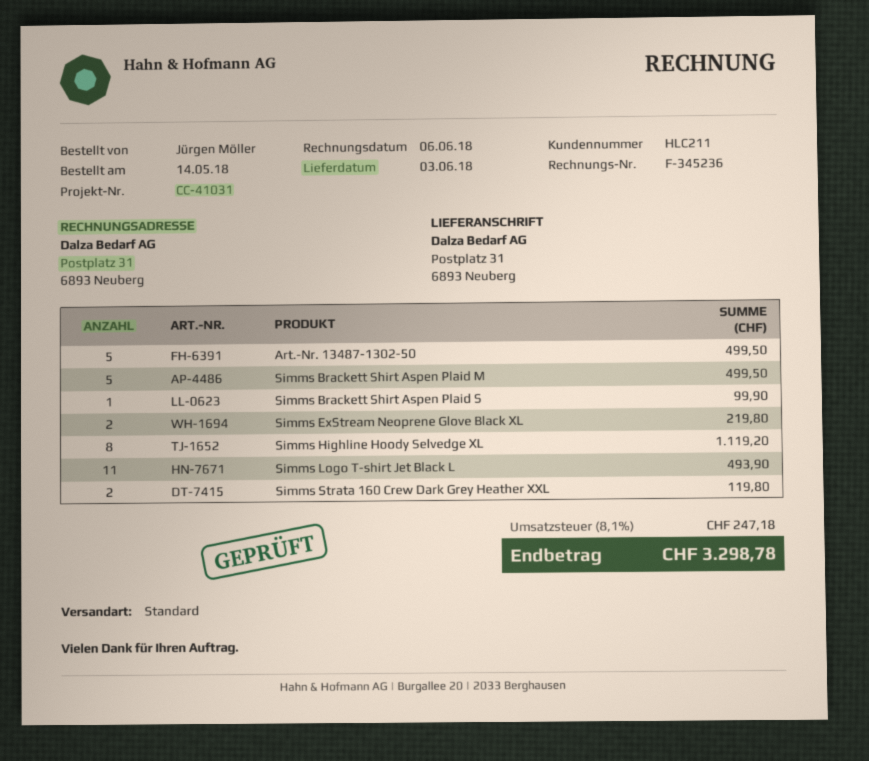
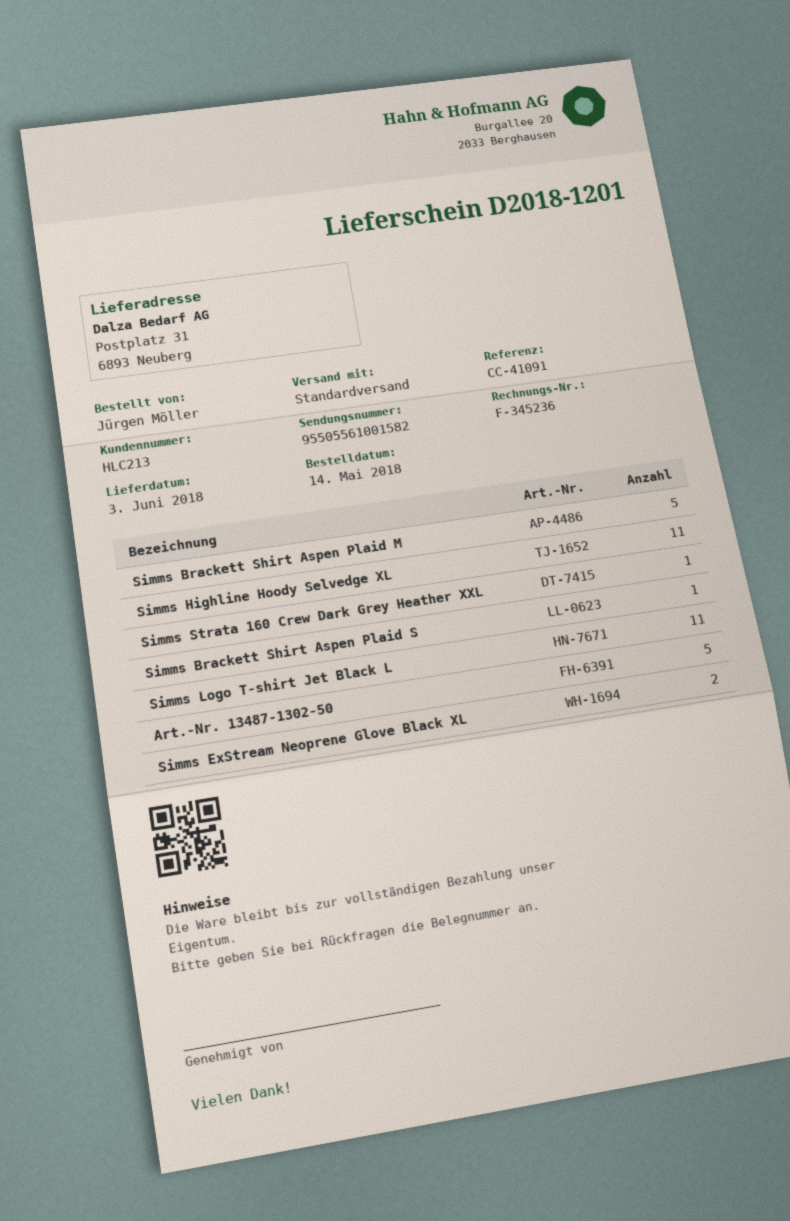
customer number: HLC211 -> HLC213
reference: CC-41031 -> CC-41091
Simms Highline Hoody Selvedge XL: 8 -> 11
Simms Strata 160 Crew Dark Grey Heather XXL: 2 -> 1

